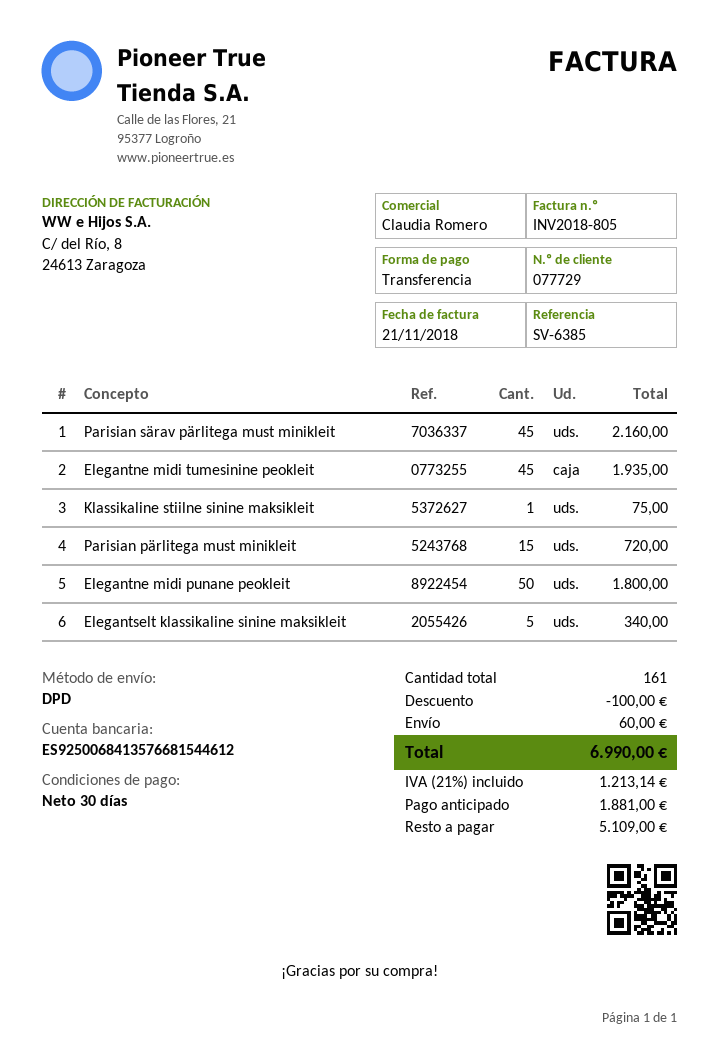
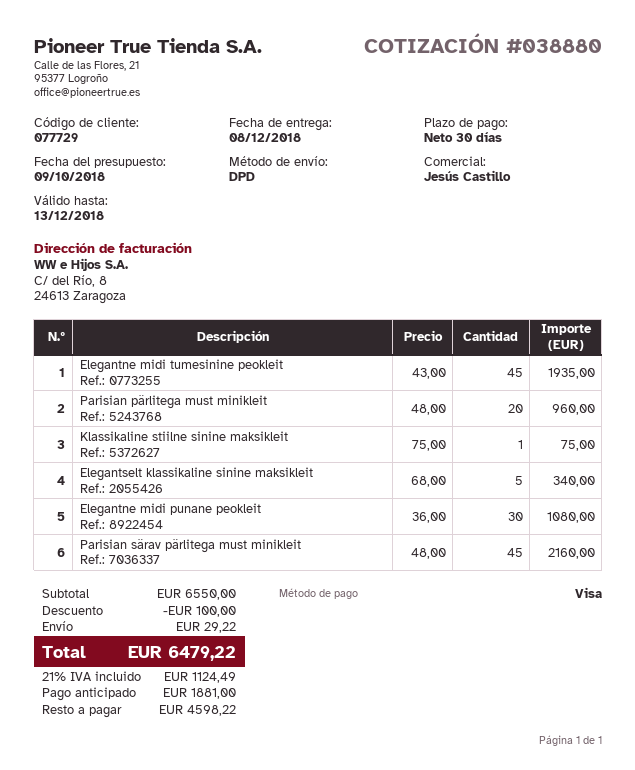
sales rep: Claudia Romero -> Jesús Castillo
payment method: bank transfer -> Visa
Parisian pärlitega must minikleit: 15 for 720.00 -> 20 for 960.00
Elegantne midi punane peokleit: 50 for 1800.00 -> 30 for 1080.00
shipping: 60.00 -> 29.22
tax: 21% = 1213.14 -> 21% = 1124.49
total: 6990.00 -> 6479.22
balance: 5109.00 -> 4598.22

